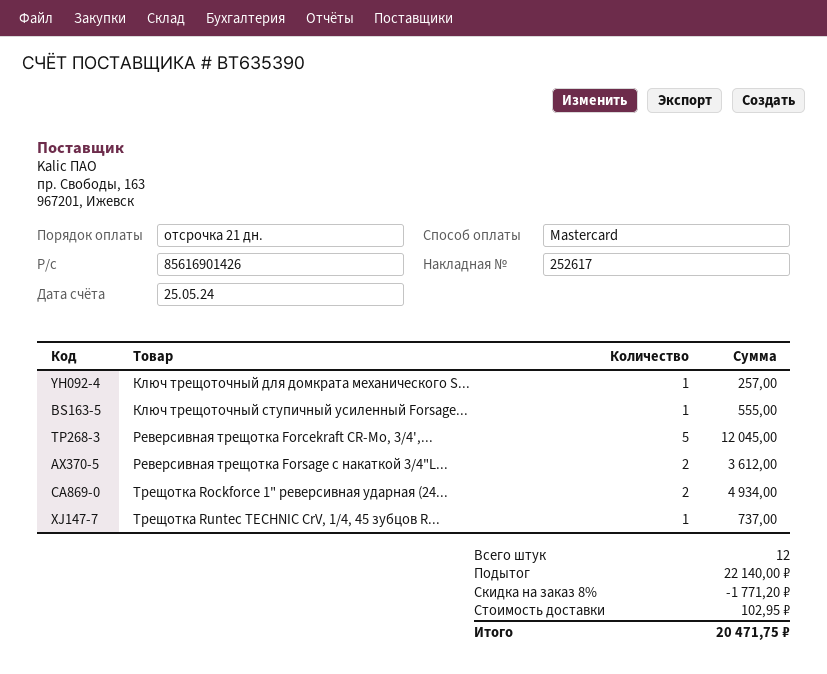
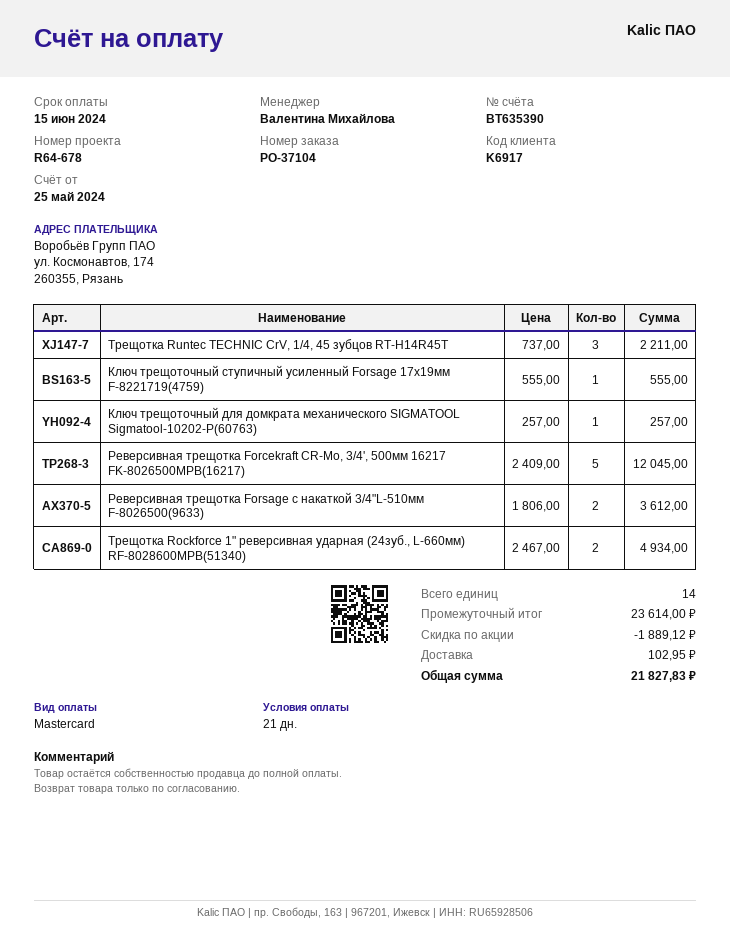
Трещотка Runtec TECHNIC CrV, 1/4, 45 зубцов R...: 1 for 737.00 -> 3 for 2211.00
total quantity: 12 -> 14
subtotal: 22140.00 -> 23614.00
discount: 1771.20 -> 1889.12
total: 20471.75 -> 21827.83

